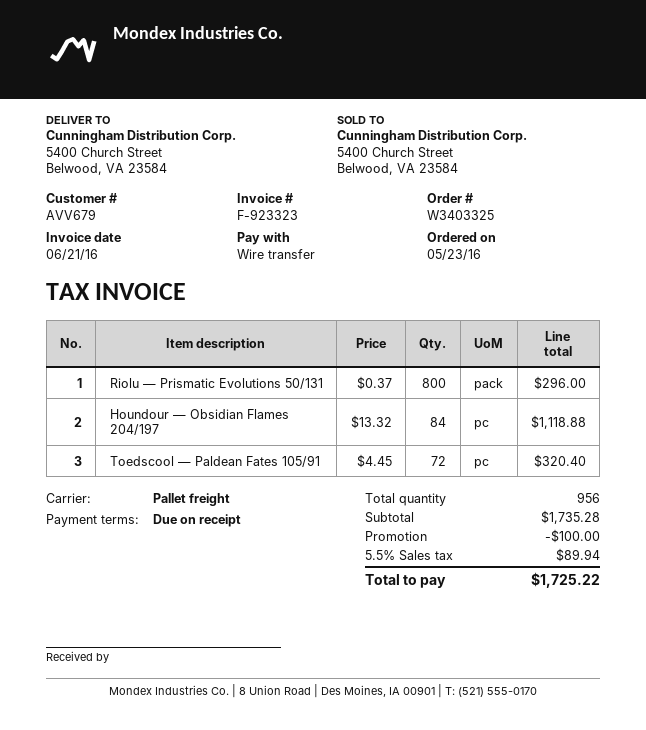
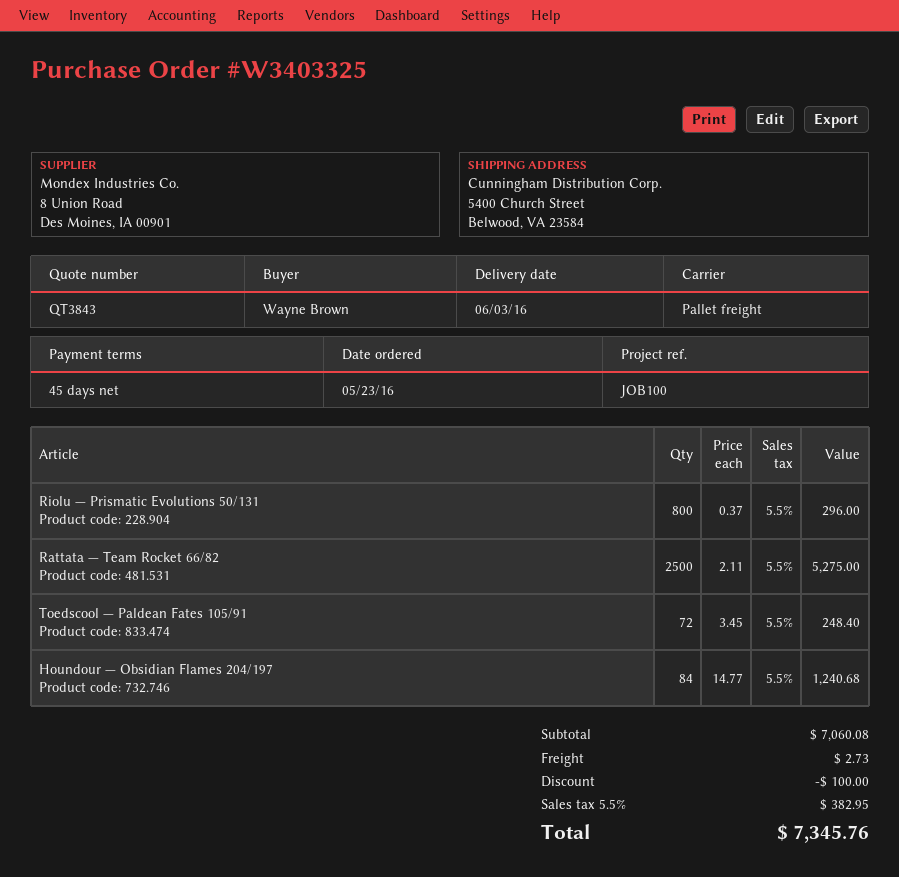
payment terms: on receipt -> 45 days
Houndour — Obsidian Flames 204/197: 84 x 13.32 = 1118.88 -> 84 x 14.77 = 1240.68
Toedscool — Paldean Fates 105/91: 72 x 4.45 = 320.40 -> 72 x 3.45 = 248.40
Rattata — Team Rocket 66/82: none -> 2500 x 2.11 = 5275.00
subtotal: 1735.28 -> 7060.08
shipping: none -> 2.73
tax: 5.5% = 89.94 -> 5.5% = 382.95
total: 1725.22 -> 7345.76

